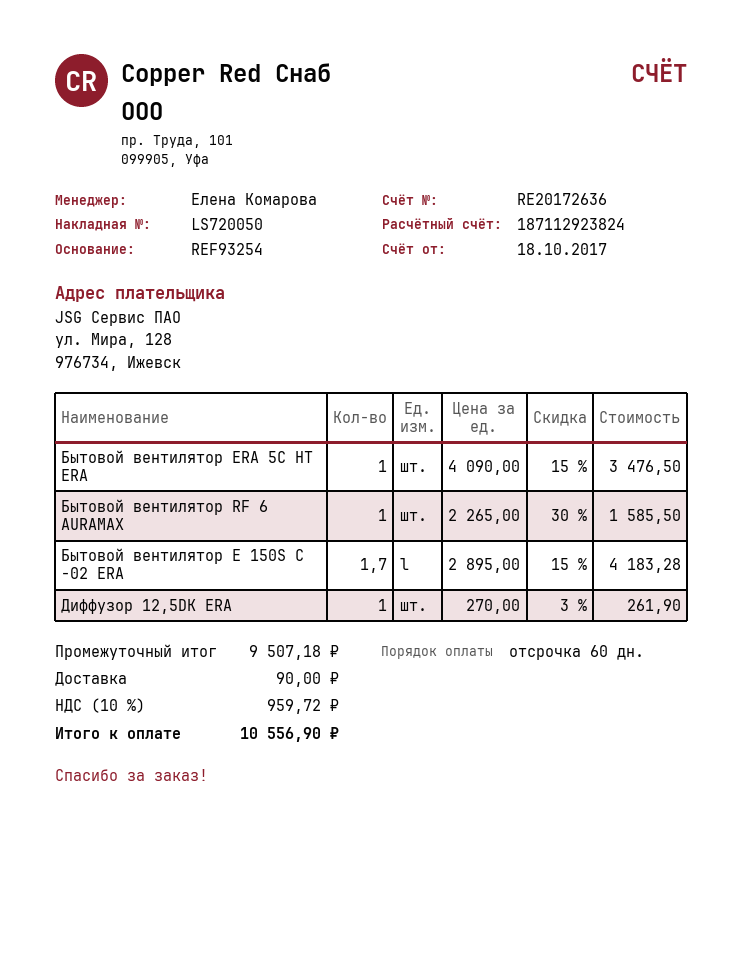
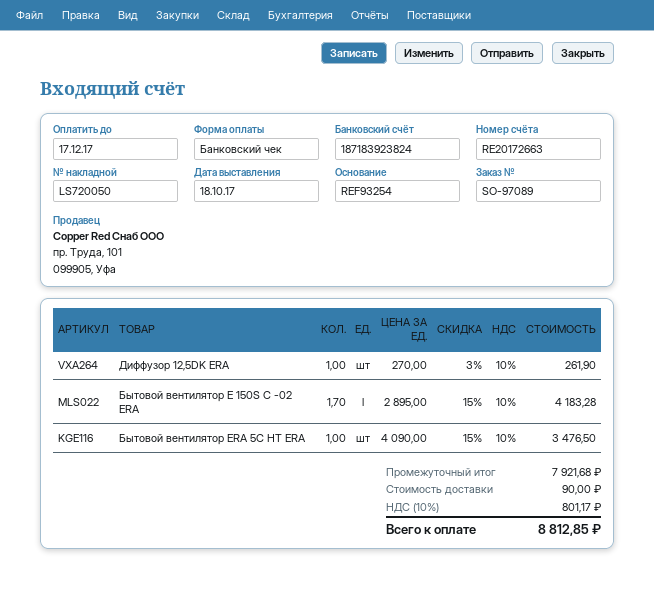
invoice number: RE20172636 -> RE20172663
bank account: 187112923824 -> 187183923824
Бытовой вентилятор RF 6 AURAMAX: 1 x 2265.00 - 30% = 1585.50 -> none
subtotal: 9507.18 -> 7921.68
tax: 10% = 959.72 -> 10% = 801.17
total: 10556.90 -> 8812.85

